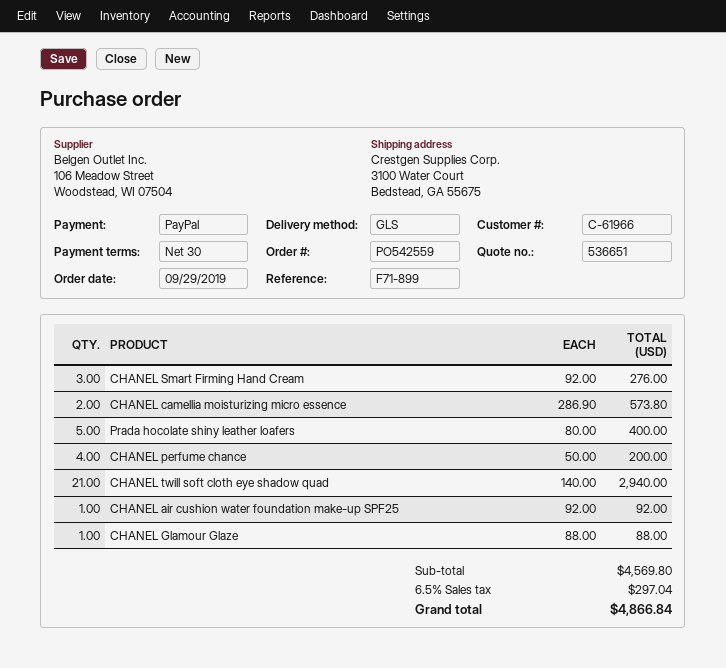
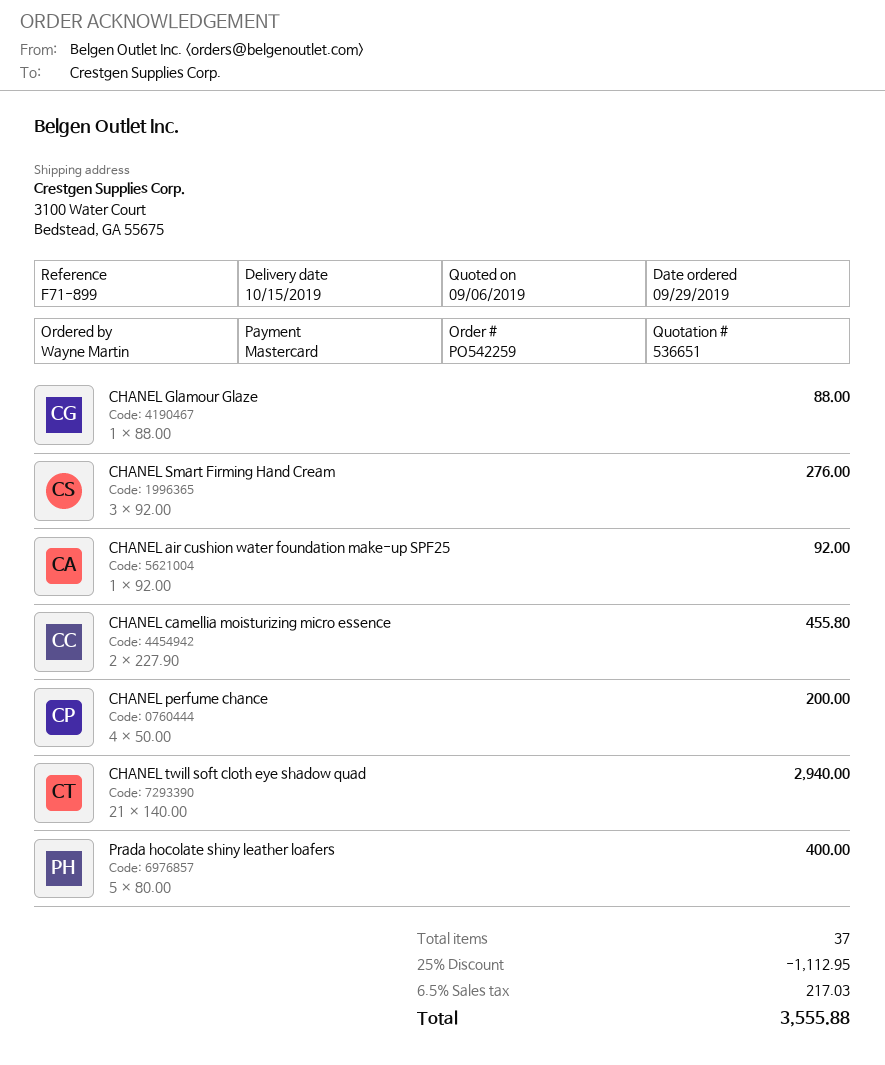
order number: PO542559 -> PO542259
payment method: PayPal -> Mastercard
CHANEL camellia moisturizing micro essence: 2 x 286.90 = 573.80 -> 2 x 227.90 = 455.80
discount: none -> 25% = 1112.95
tax: 6.5% = 297.04 -> 6.5% = 217.03
total: 4866.84 -> 3555.88

